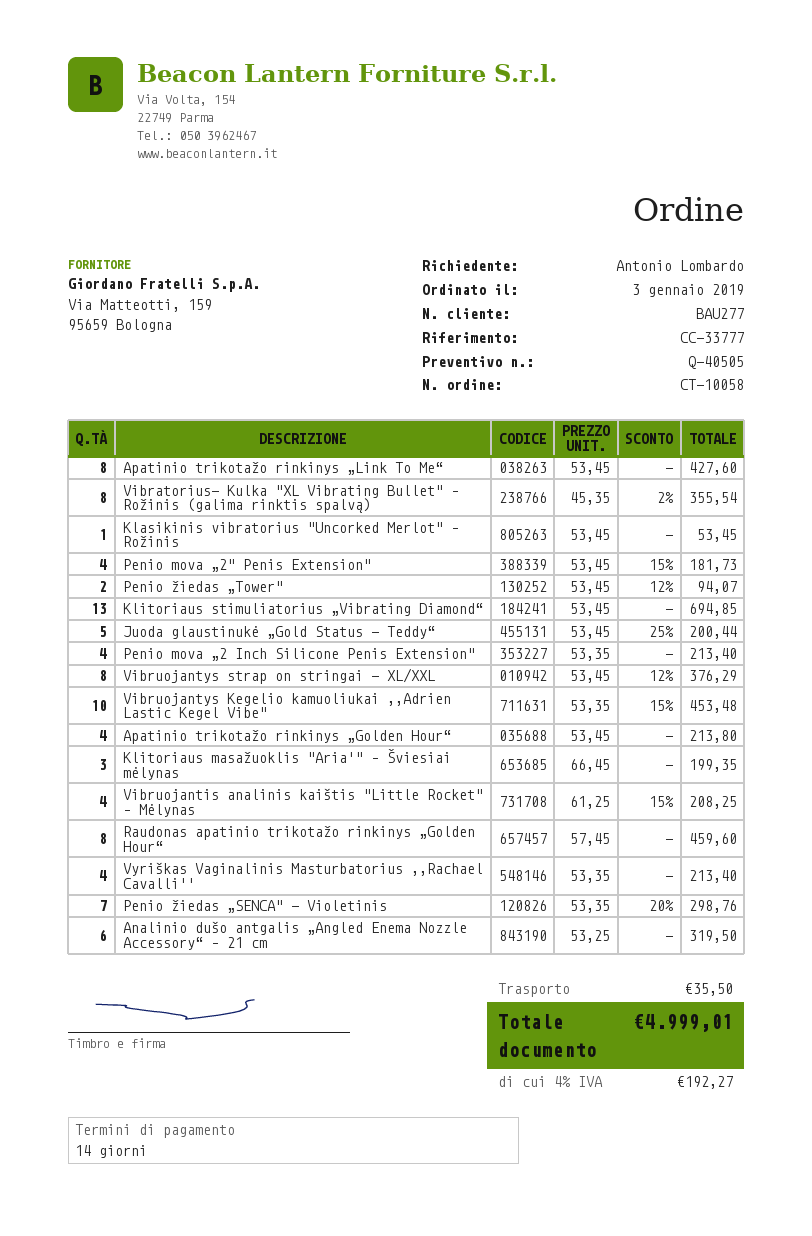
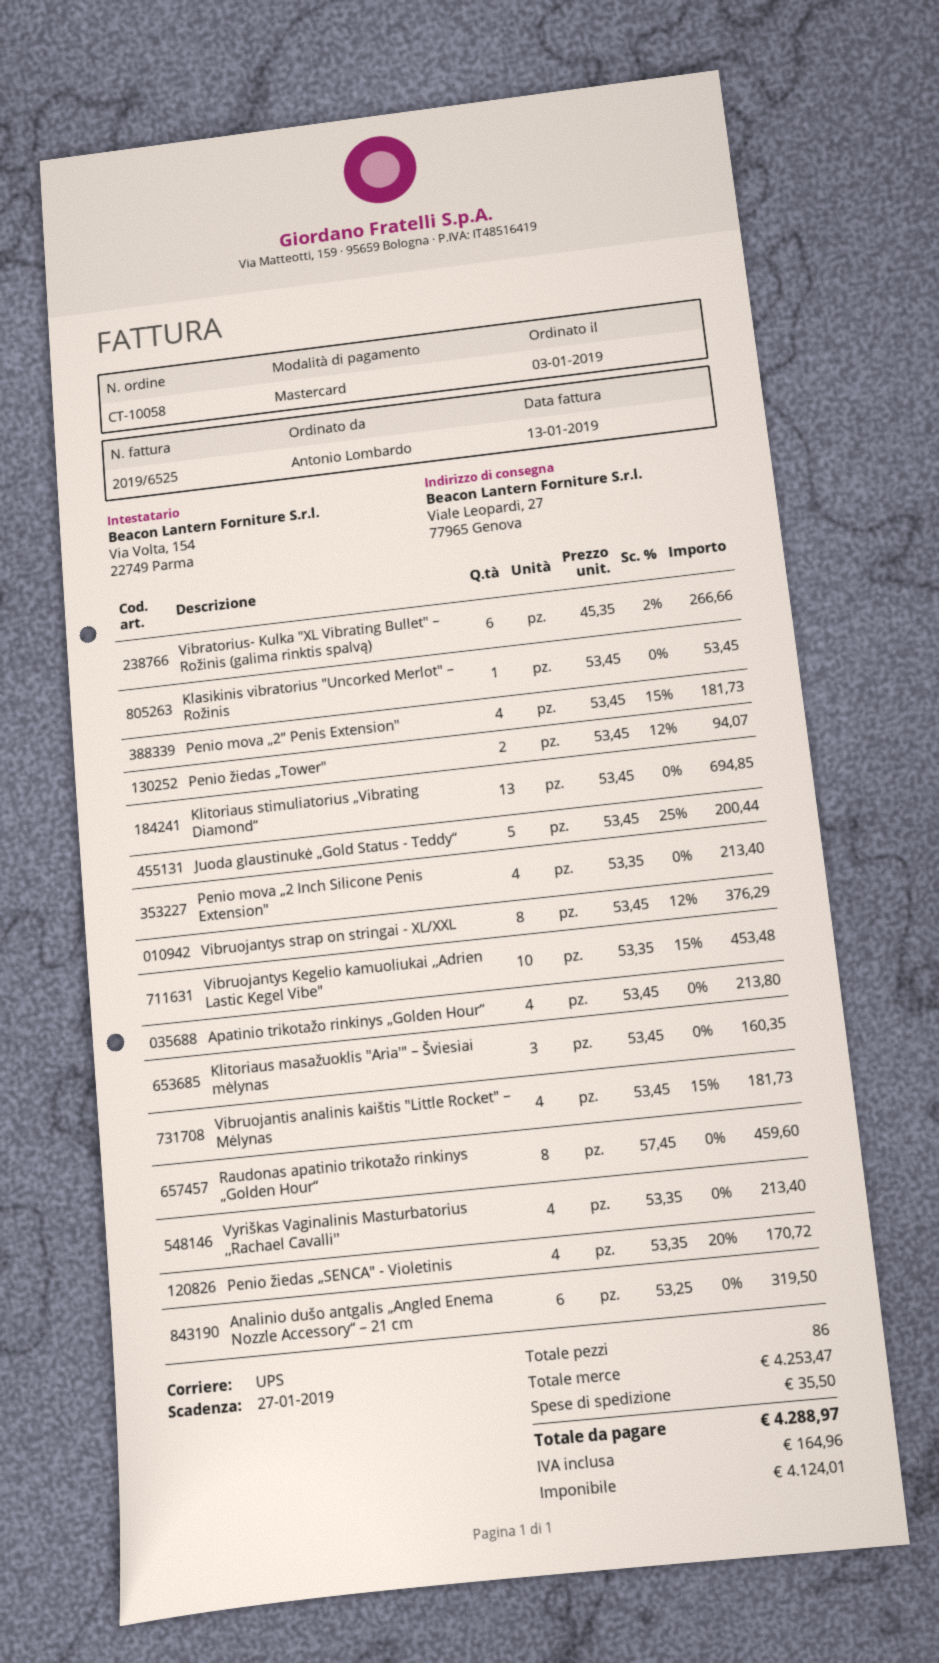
Apatinio trikotažo rinkinys „Link To Me“: 8 x 53.45 = 427.60 -> none
Vibratorius- Kulka "XL Vibrating Bullet" – Rožinis (galima rinktis spalvą): 8 x 45.35 - 2% = 355.54 -> 6 x 45.35 - 2% = 266.66
Klitoriaus masažuoklis "Aria'" – Šviesiai mėlynas: 3 x 66.45 = 199.35 -> 3 x 53.45 = 160.35
Vibruojantis analinis kaištis "Little Rocket" – Mėlynas: 4 x 61.25 - 15% = 208.25 -> 4 x 53.45 - 15% = 181.73
Penio žiedas „SENCA" - Violetinis: 7 x 53.35 - 20% = 298.76 -> 4 x 53.35 - 20% = 170.72
tax: 192.27 -> 164.96
total: 4999.01 -> 4288.97

